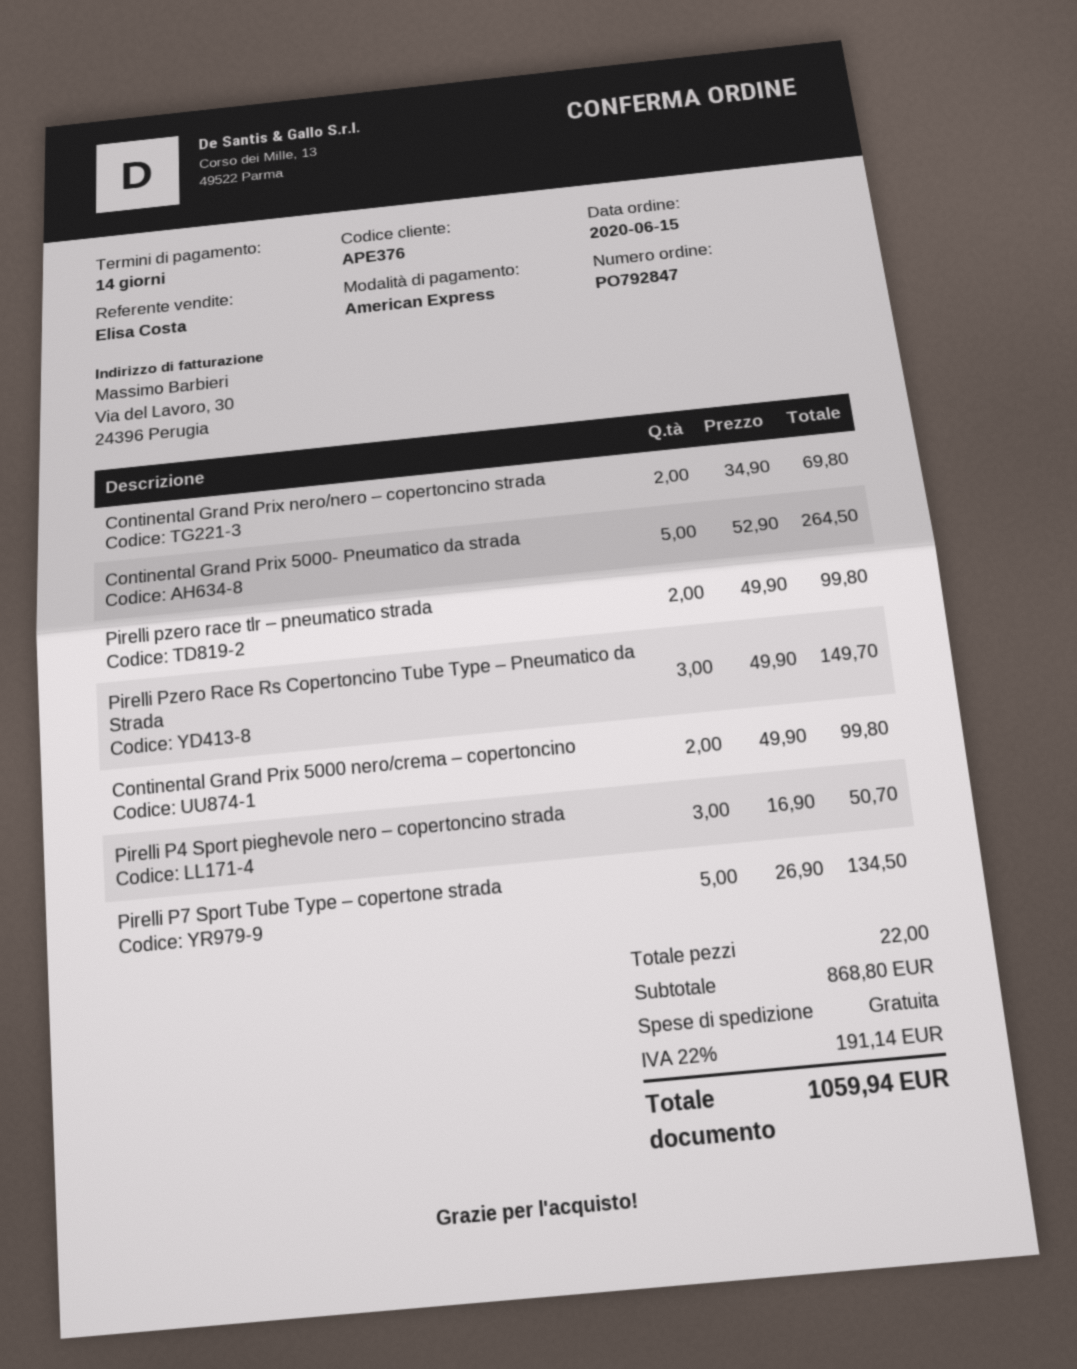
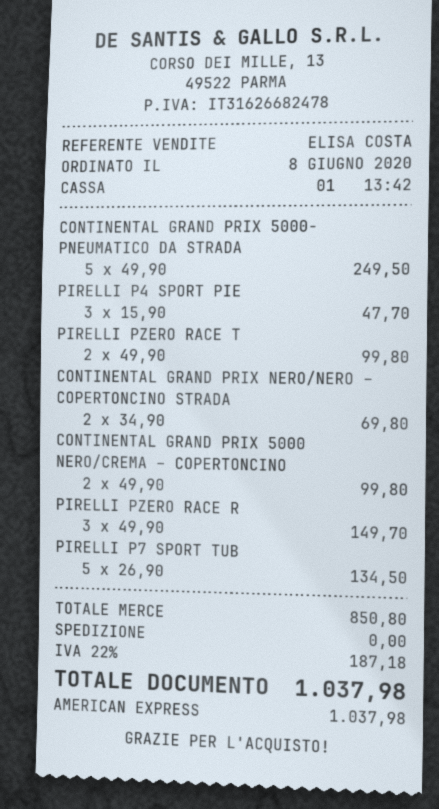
order date: 2020-06-15 -> 2020-06-08
Continental Grand Prix 5000- Pneumatico da strada: 5 x 52.90 = 264.50 -> 5 x 49.90 = 249.50
Pirelli P4 Sport pieghevole nero – copertoncino strada: 3 x 16.90 = 50.70 -> 3 x 15.90 = 47.70
subtotal: 868.80 -> 850.80
tax: 22% = 191.14 -> 22% = 187.18
total: 1059.94 -> 1037.98

